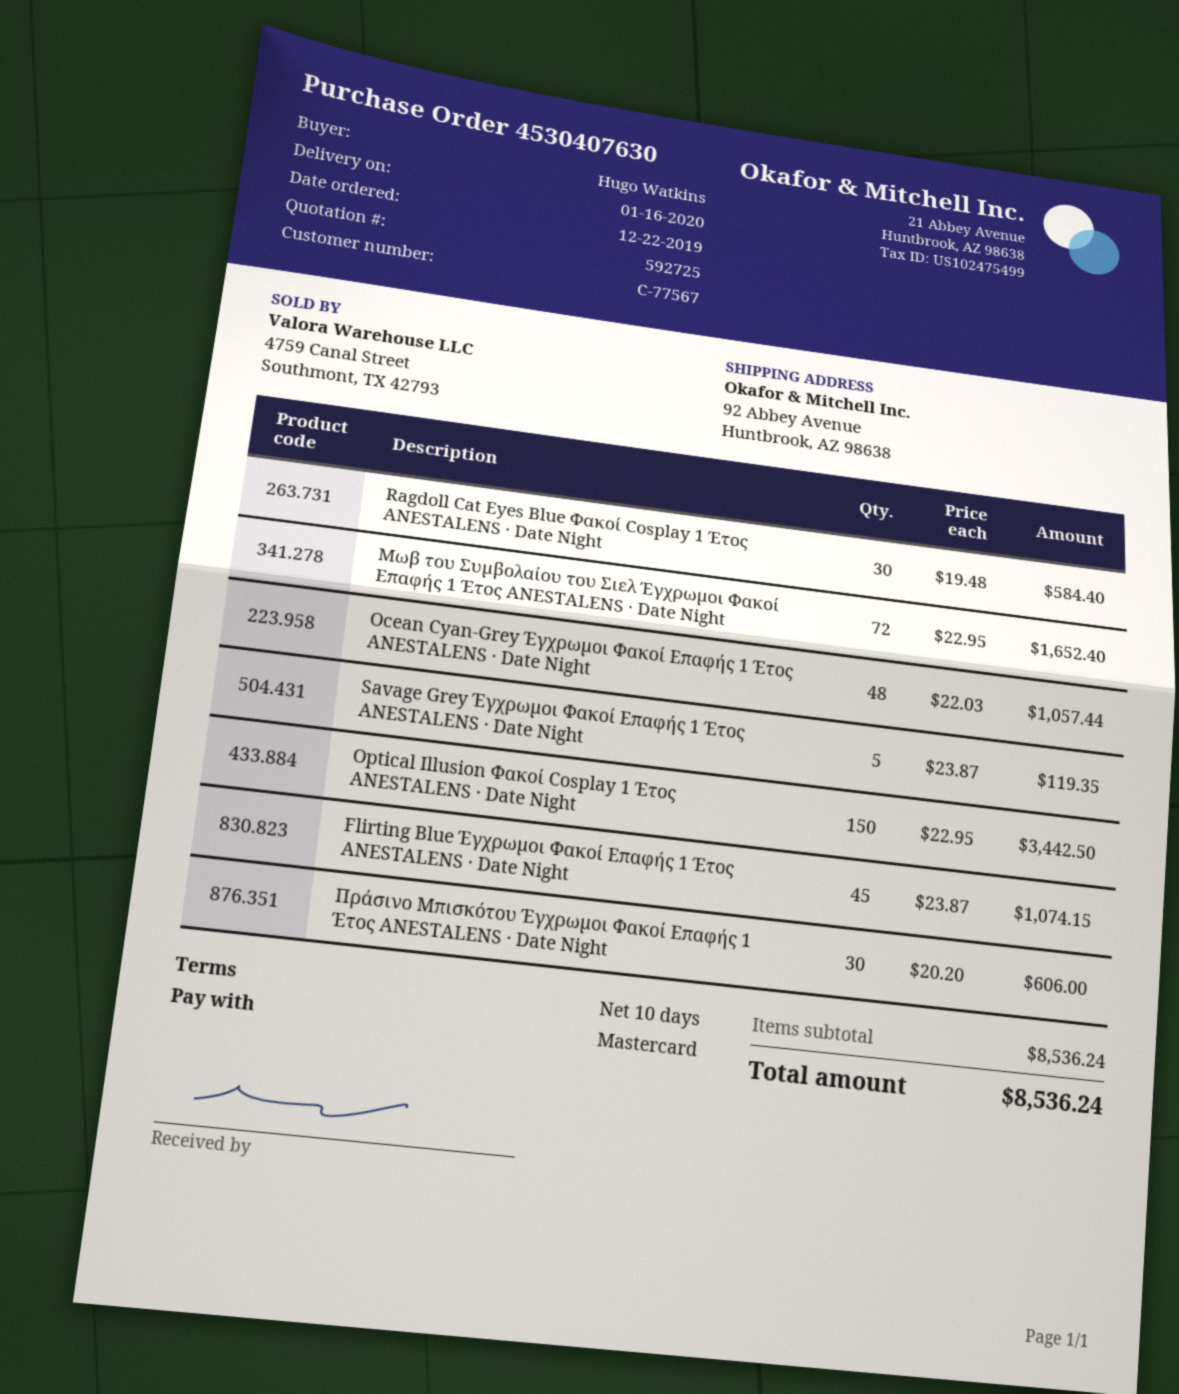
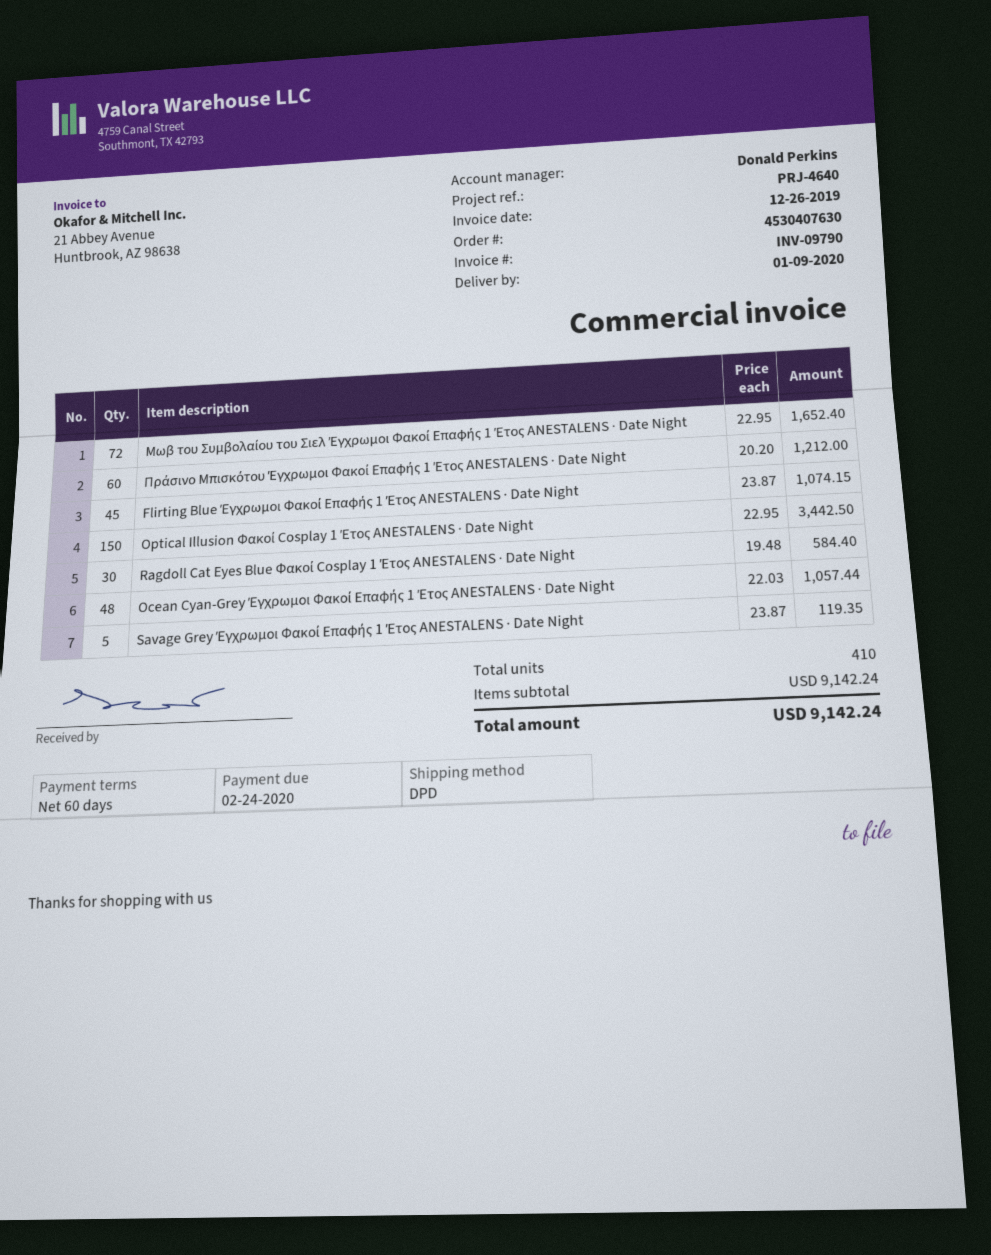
delivery date: 2020-01-16 -> 2020-01-09
payment terms: 10 days -> 60 days
Πράσινο Μπισκότου Έγχρωμοι Φακοί Επαφής 1 Έτος ANESTALENS · Date Night: 30 x 20.20 = 606.00 -> 60 x 20.20 = 1212.00
subtotal: 8536.24 -> 9142.24
total: 8536.24 -> 9142.24

